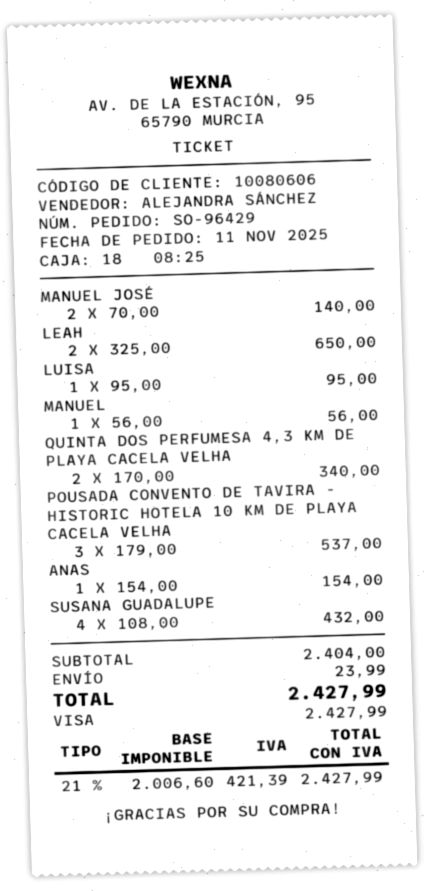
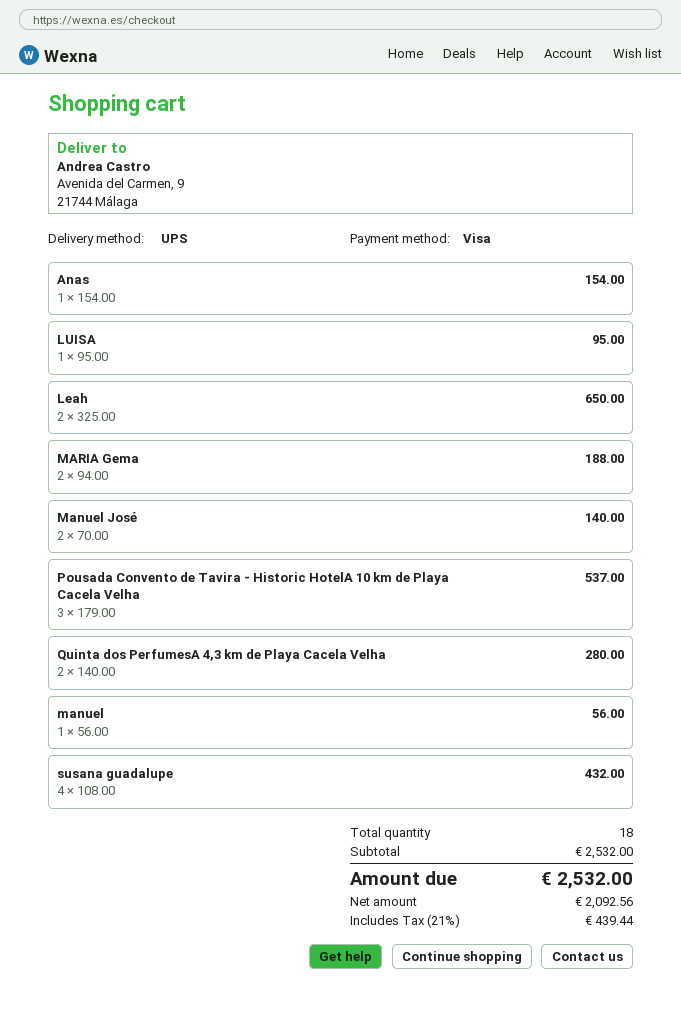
QUINTA DOS PERFUMESA 4,3 KM DE PLAYA CACELA VELHA: 2 x 170.00 = 340.00 -> 2 x 140.00 = 280.00
MARIA Gema: none -> 2 x 94.00 = 188.00
subtotal: 2404.00 -> 2532.00
shipping: 23.99 -> none
net: 2006.60 -> 2092.56
tax: 21% = 421.39 -> 21% = 439.44
total: 2427.99 -> 2532.00

